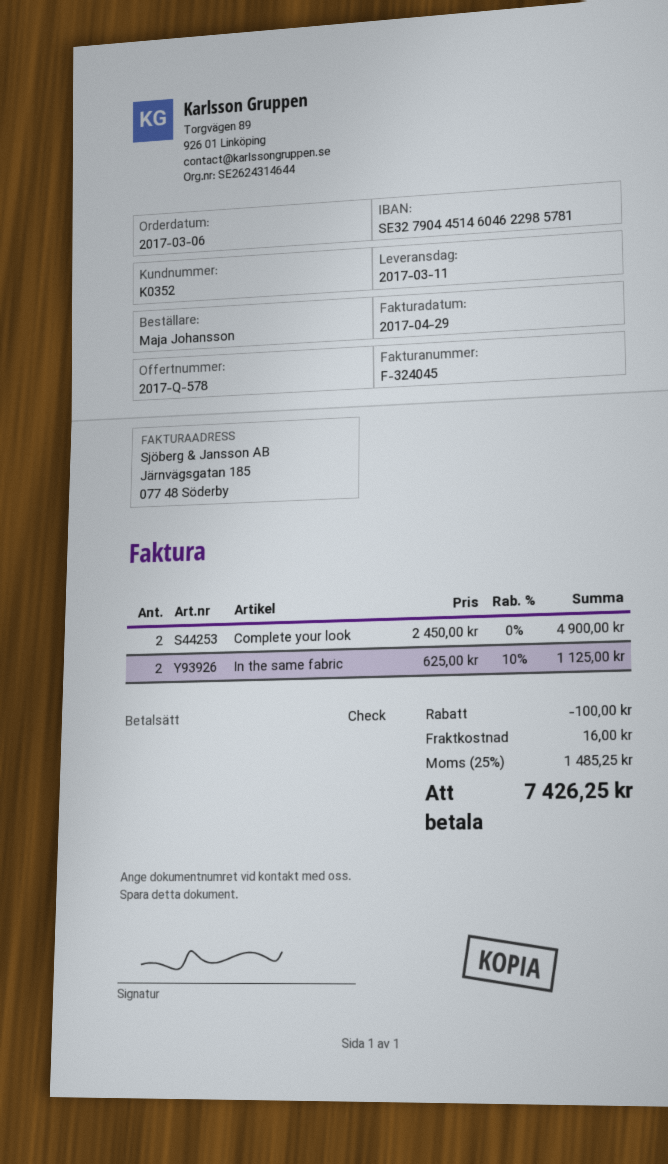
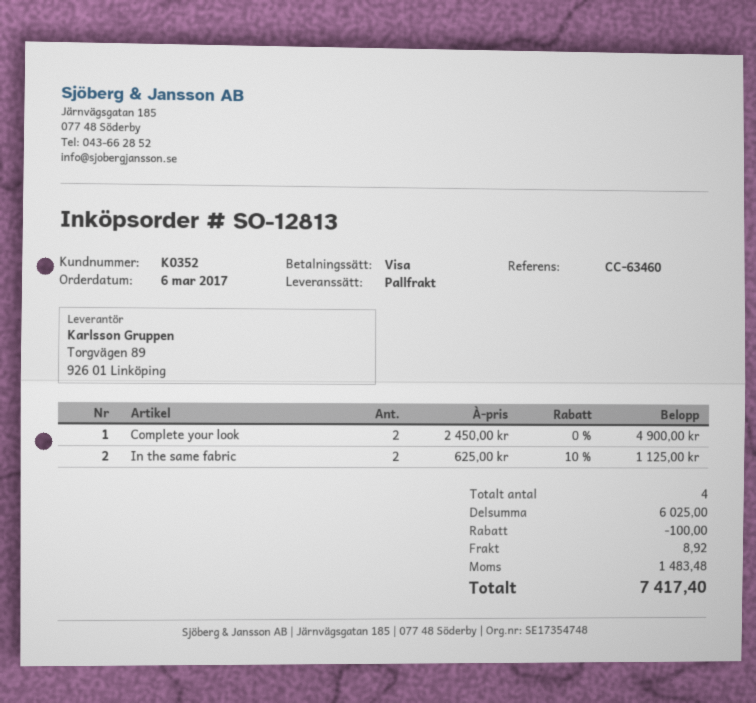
payment method: cheque -> Visa
shipping: 16.00 -> 8.92
tax: 1485.25 -> 1483.48
total: 7426.25 -> 7417.40

